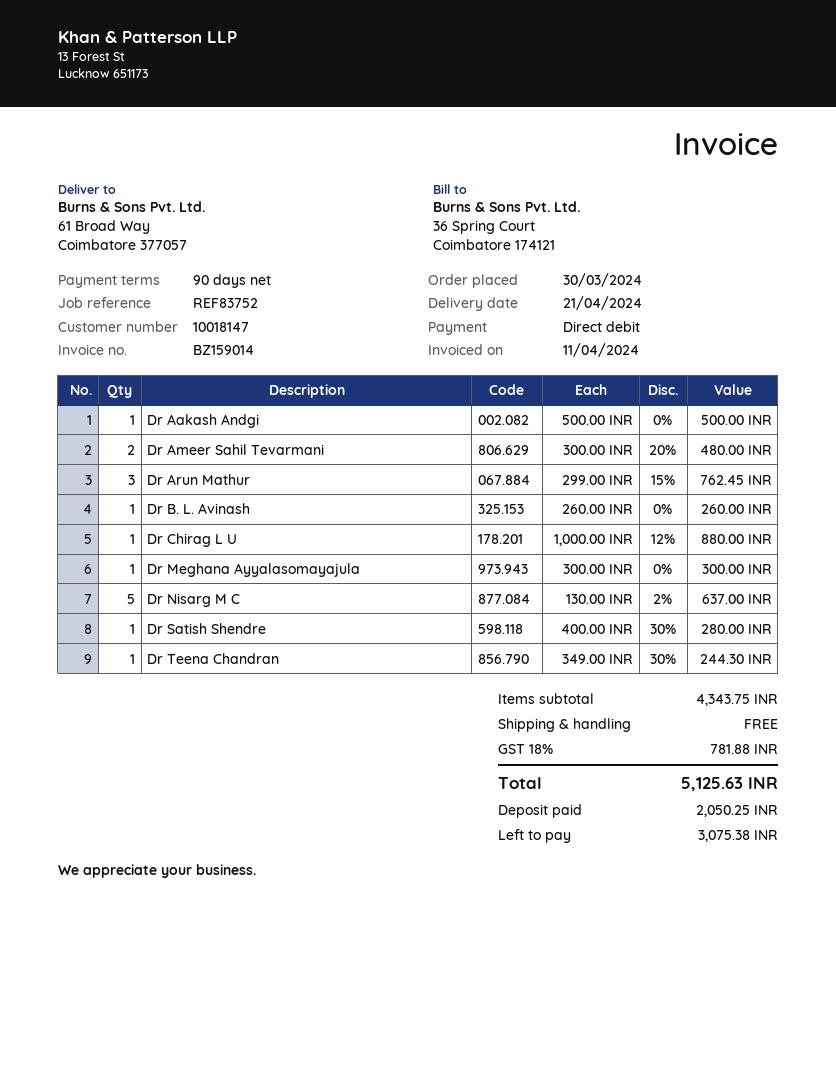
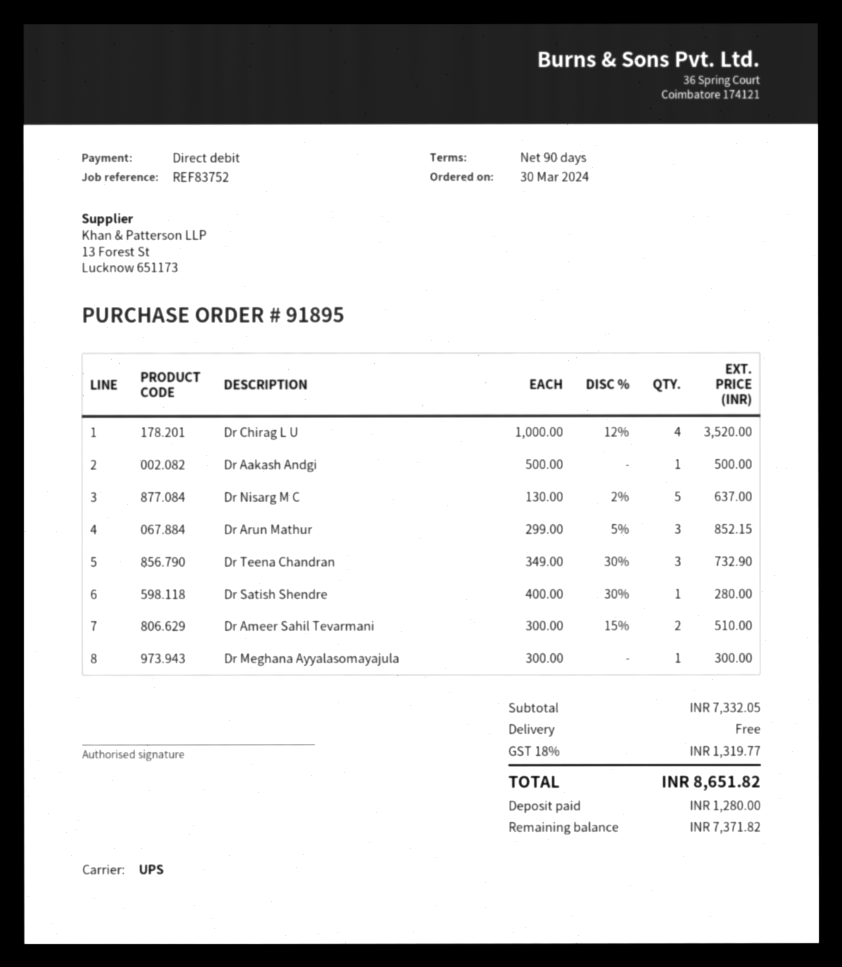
Dr Ameer Sahil Tevarmani: 2 x 300.00 - 20% = 480.00 -> 2 x 300.00 - 15% = 510.00
Dr Arun Mathur: 3 x 299.00 - 15% = 762.45 -> 3 x 299.00 - 5% = 852.15
Dr B. L. Avinash: 1 x 260.00 = 260.00 -> none
Dr Chirag L U: 1 x 1000.00 - 12% = 880.00 -> 4 x 1000.00 - 12% = 3520.00
Dr Teena Chandran: 1 x 349.00 - 30% = 244.30 -> 3 x 349.00 - 30% = 732.90
subtotal: 4343.75 -> 7332.05
tax: 18% = 781.88 -> 18% = 1319.77
total: 5125.63 -> 8651.82
deposit: 2050.25 -> 1280.00
balance: 3075.38 -> 7371.82

